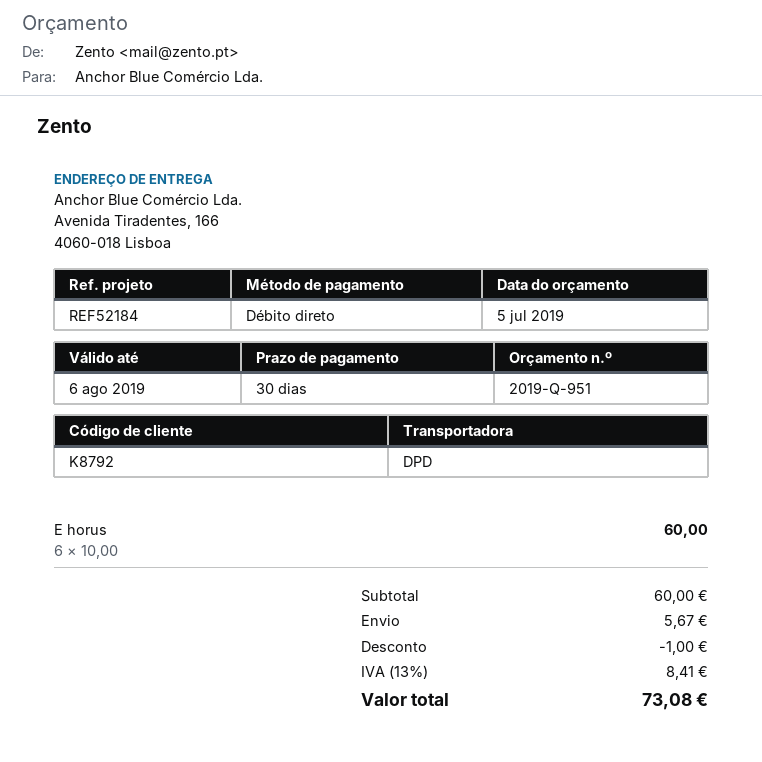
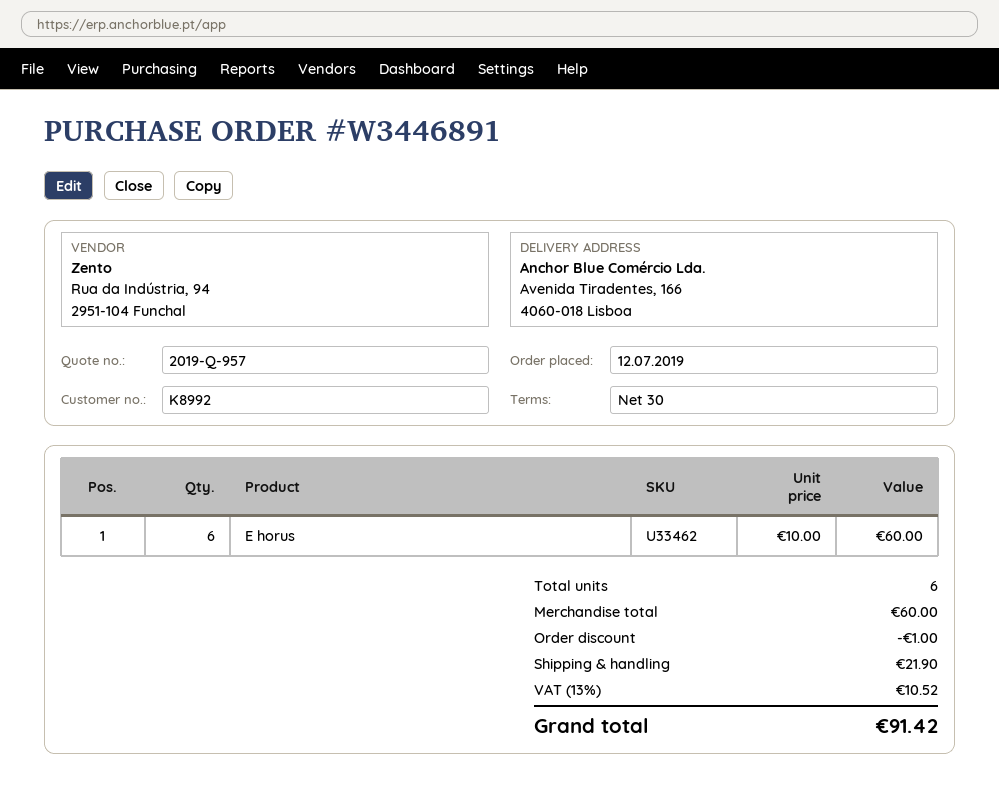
quote number: 2019-Q-951 -> 2019-Q-957
customer number: K8792 -> K8992
shipping: 5.67 -> 21.90
tax: 13% = 8.41 -> 13% = 10.52
total: 73.08 -> 91.42

